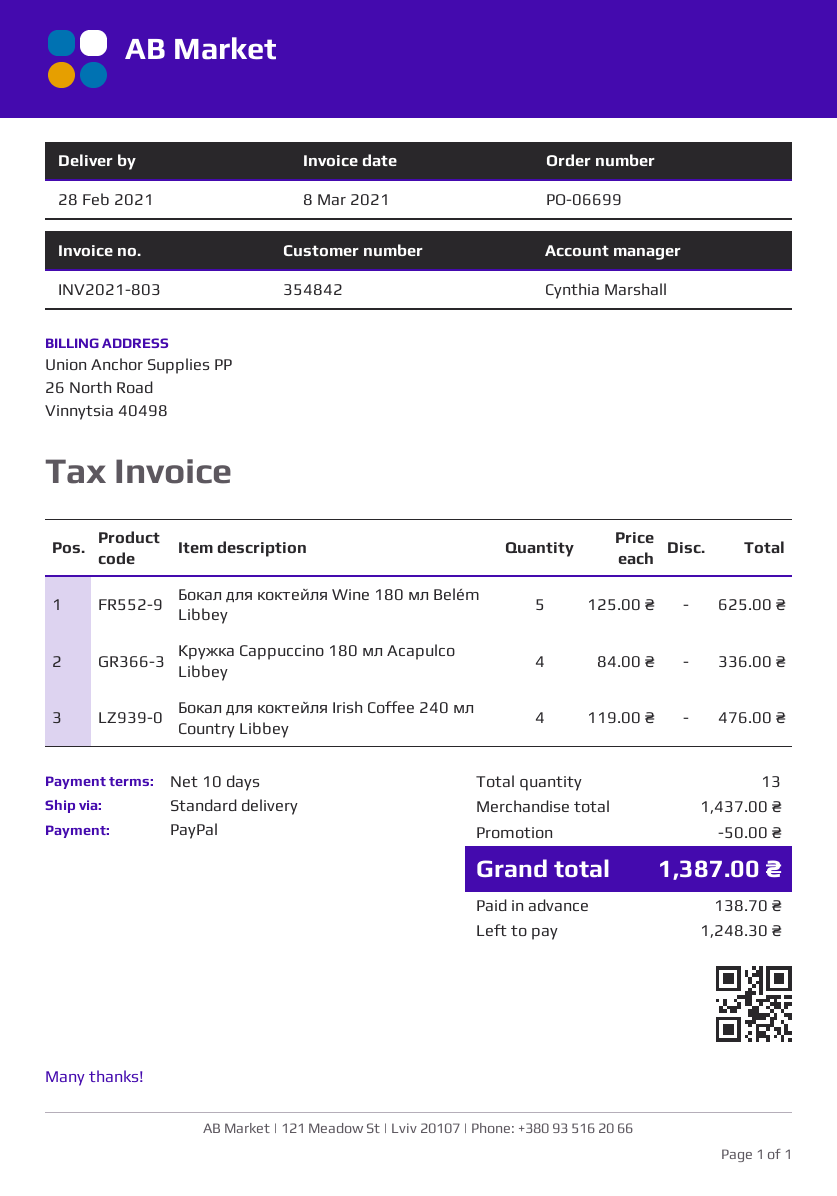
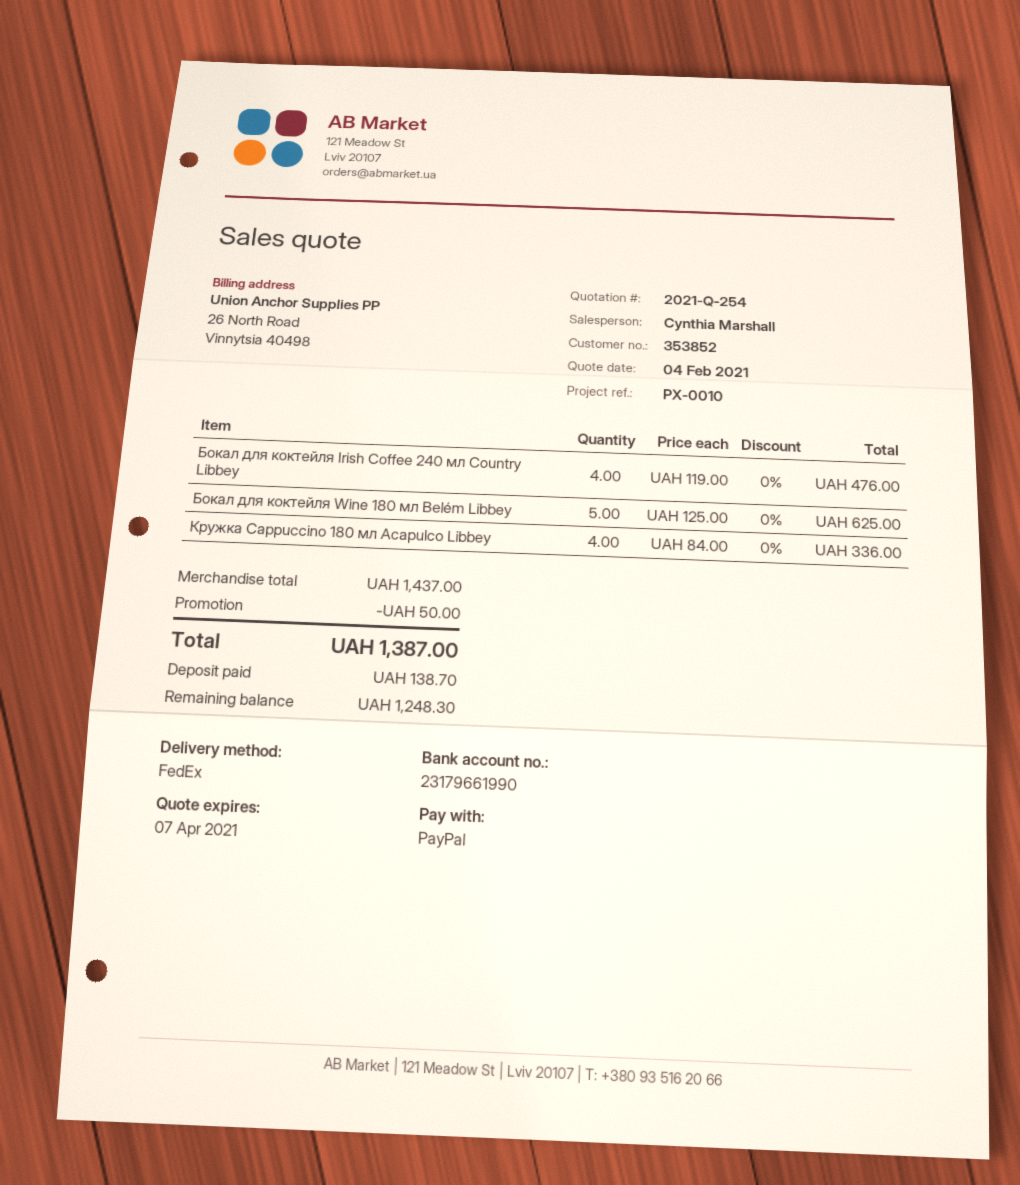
customer number: 354842 -> 353852
shipping method: standard -> FedEx

